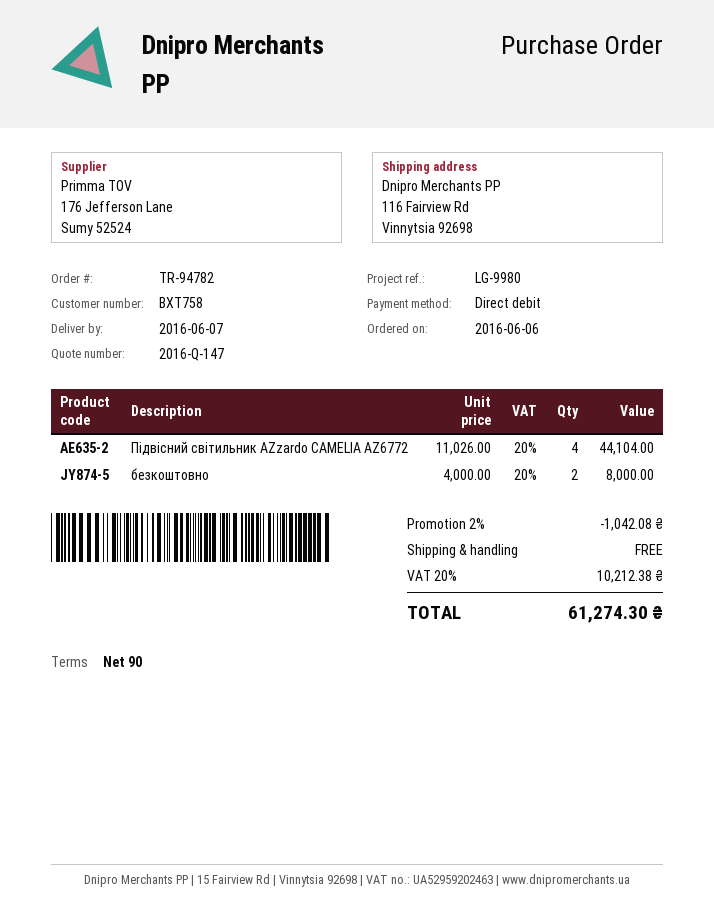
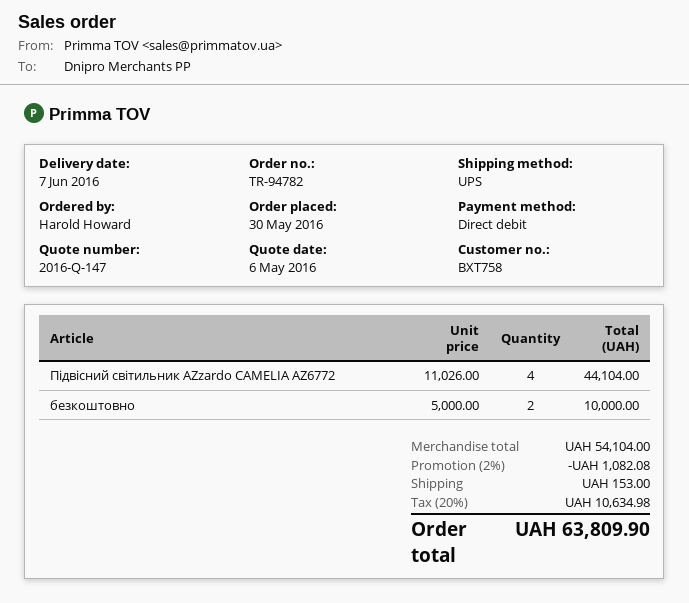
order date: 2016-06-06 -> 2016-05-30
безкоштовно: 2 x 4000.00 = 8000.00 -> 2 x 5000.00 = 10000.00
discount: 2% = 1042.08 -> 2% = 1082.08
shipping: 0.00 -> 153.00
tax: 20% = 10212.38 -> 20% = 10634.98
total: 61274.30 -> 63809.90

